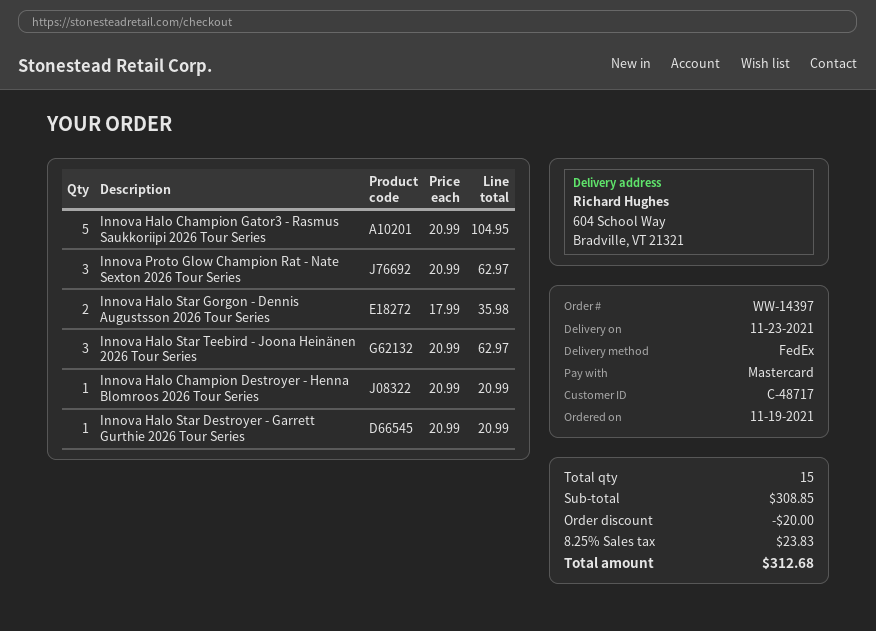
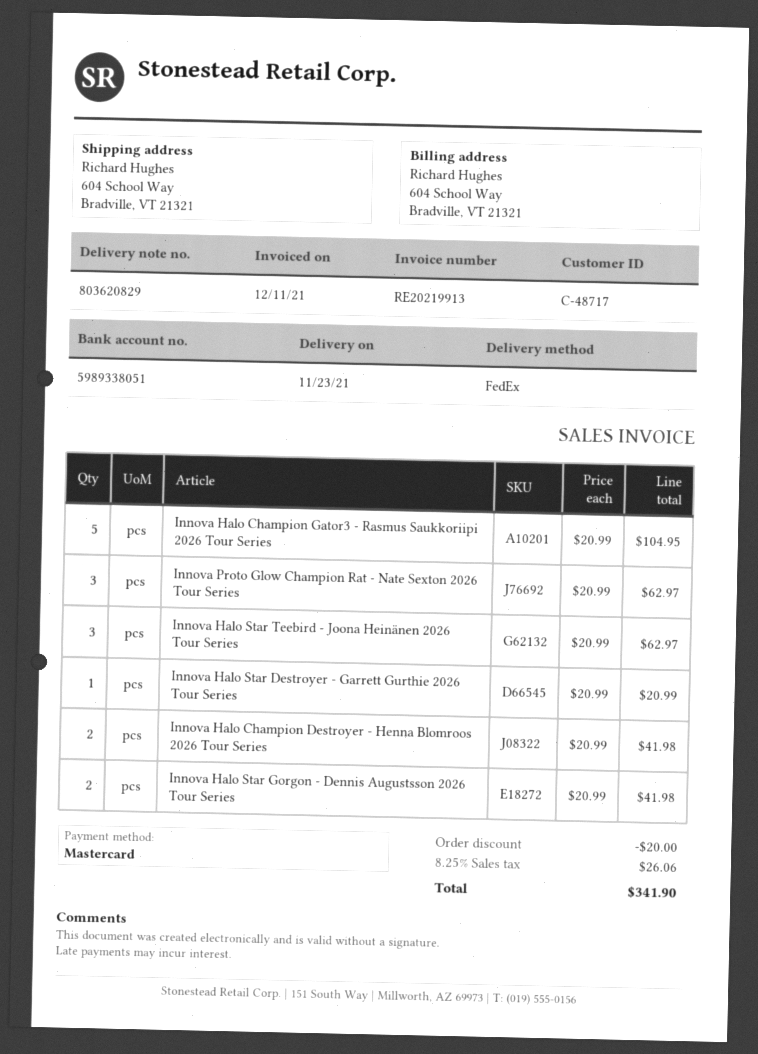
Innova Halo Star Gorgon - Dennis Augustsson 2026 Tour Series: 2 x 17.99 = 35.98 -> 2 x 20.99 = 41.98
Innova Halo Champion Destroyer - Henna Blomroos 2026 Tour Series: 1 x 20.99 = 20.99 -> 2 x 20.99 = 41.98
tax: 8.25% = 23.83 -> 8.25% = 26.06
total: 312.68 -> 341.90

